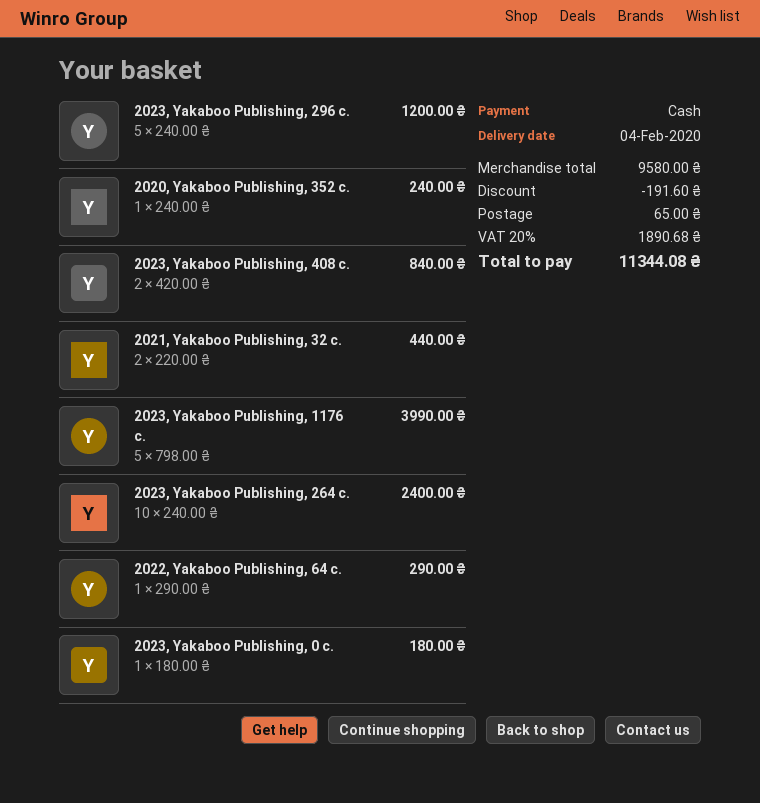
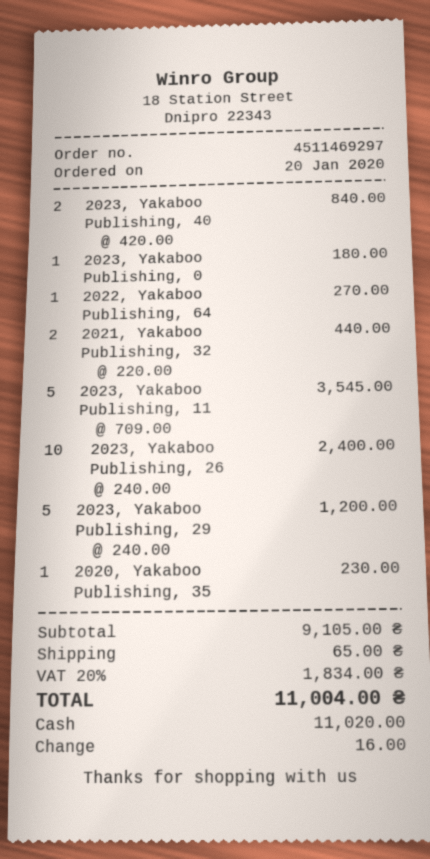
2020, Yakaboo Publishing, 352 с.: 1 x 240.00 = 240.00 -> 1 x 230.00 = 230.00
2023, Yakaboo Publishing, 1176 с.: 5 x 798.00 = 3990.00 -> 5 x 709.00 = 3545.00
2022, Yakaboo Publishing, 64 с.: 1 x 290.00 = 290.00 -> 1 x 270.00 = 270.00
subtotal: 9580.00 -> 9105.00
discount: 191.60 -> none
tax: 20% = 1890.68 -> 20% = 1834.00
total: 11344.08 -> 11004.00

